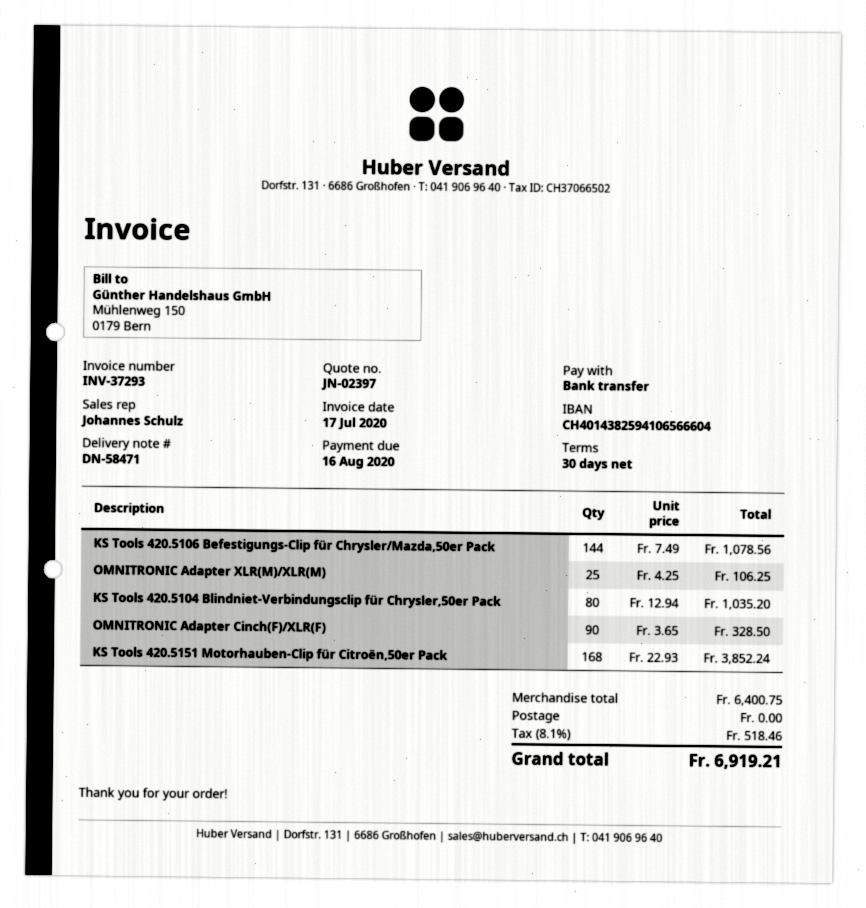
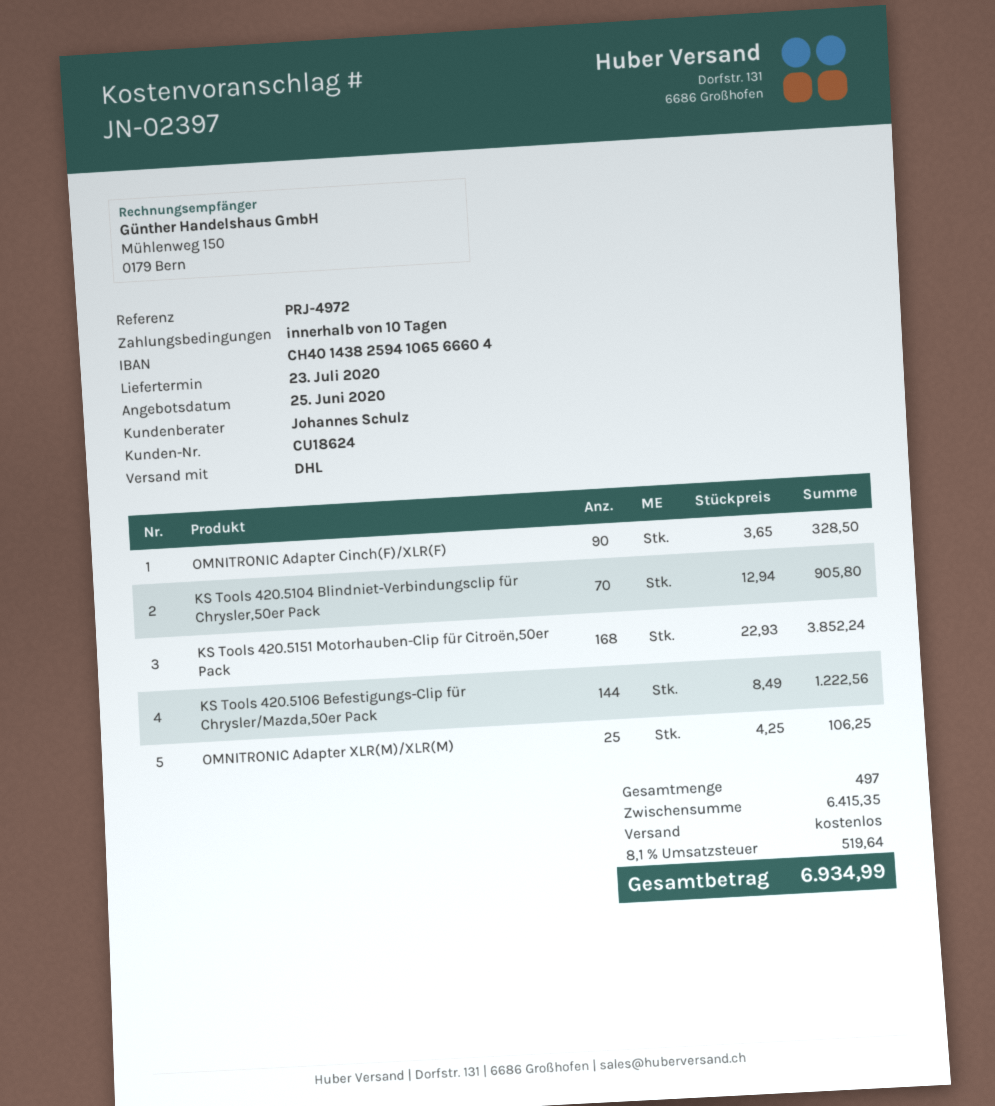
payment terms: 30 days -> 10 days
KS Tools 420.5106 Befestigungs-Clip für Chrysler/Mazda,50er Pack: 144 x 7.49 = 1078.56 -> 144 x 8.49 = 1222.56
KS Tools 420.5104 Blindniet-Verbindungsclip für Chrysler,50er Pack: 80 x 12.94 = 1035.20 -> 70 x 12.94 = 905.80
subtotal: 6400.75 -> 6415.35
tax: 8.1% = 518.46 -> 8.1% = 519.64
total: 6919.21 -> 6934.99

